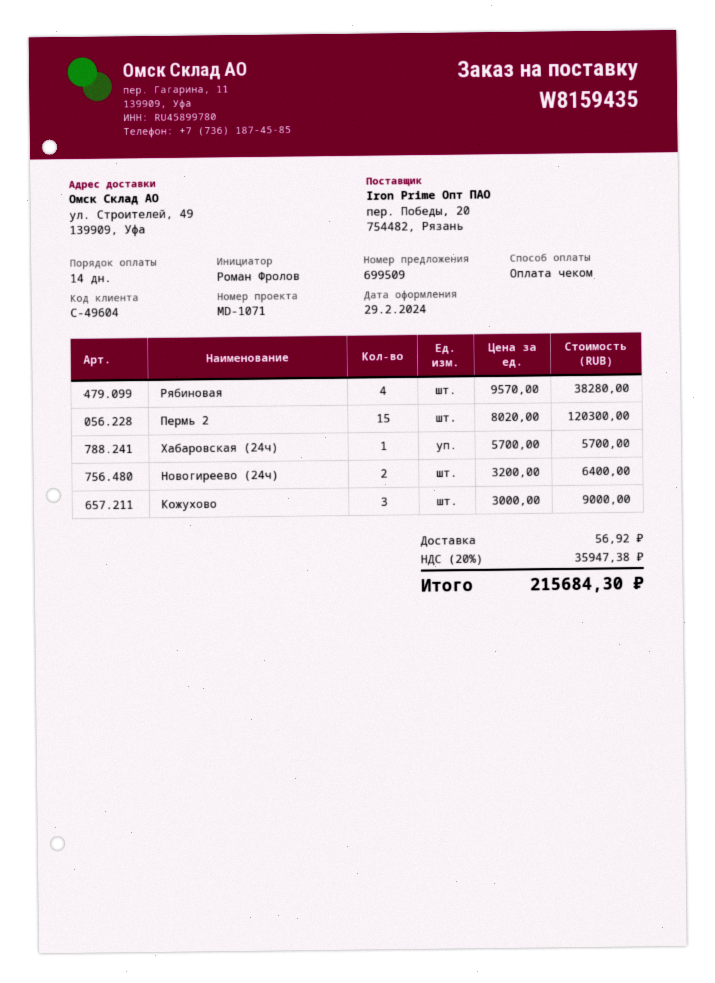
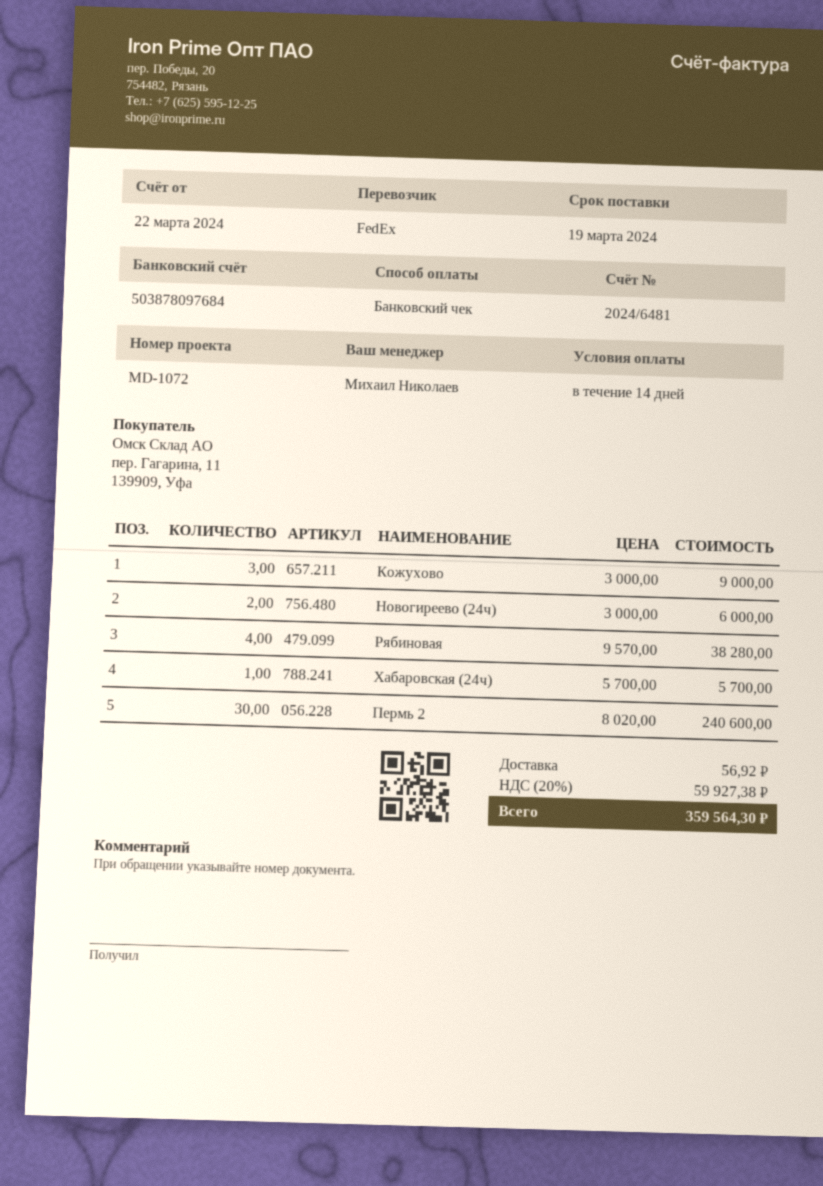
reference: MD-1071 -> MD-1072
Пермь 2: 15 x 8020.00 = 120300.00 -> 30 x 8020.00 = 240600.00
Новогиреево (24ч): 2 x 3200.00 = 6400.00 -> 2 x 3000.00 = 6000.00
tax: 20% = 35947.38 -> 20% = 59927.38
total: 215684.30 -> 359564.30

